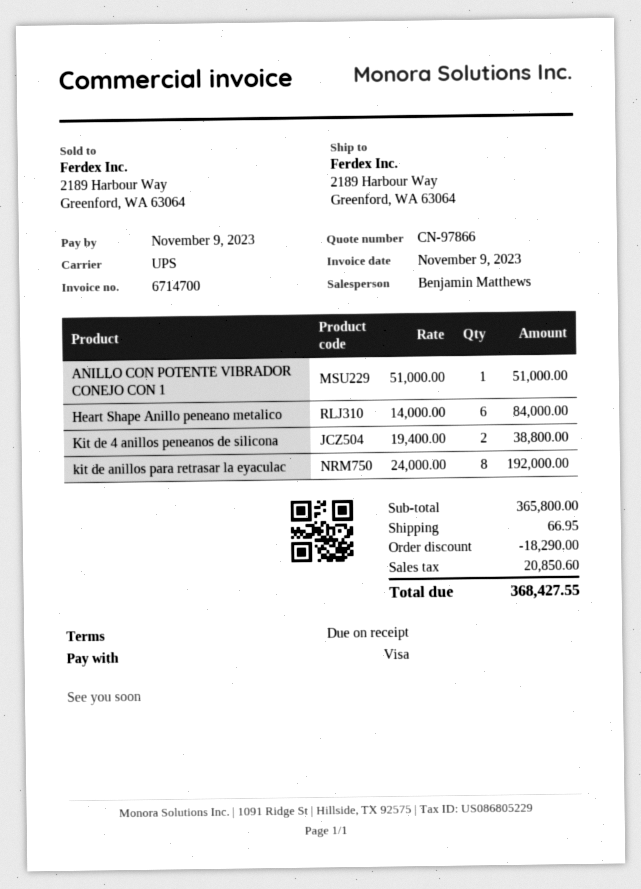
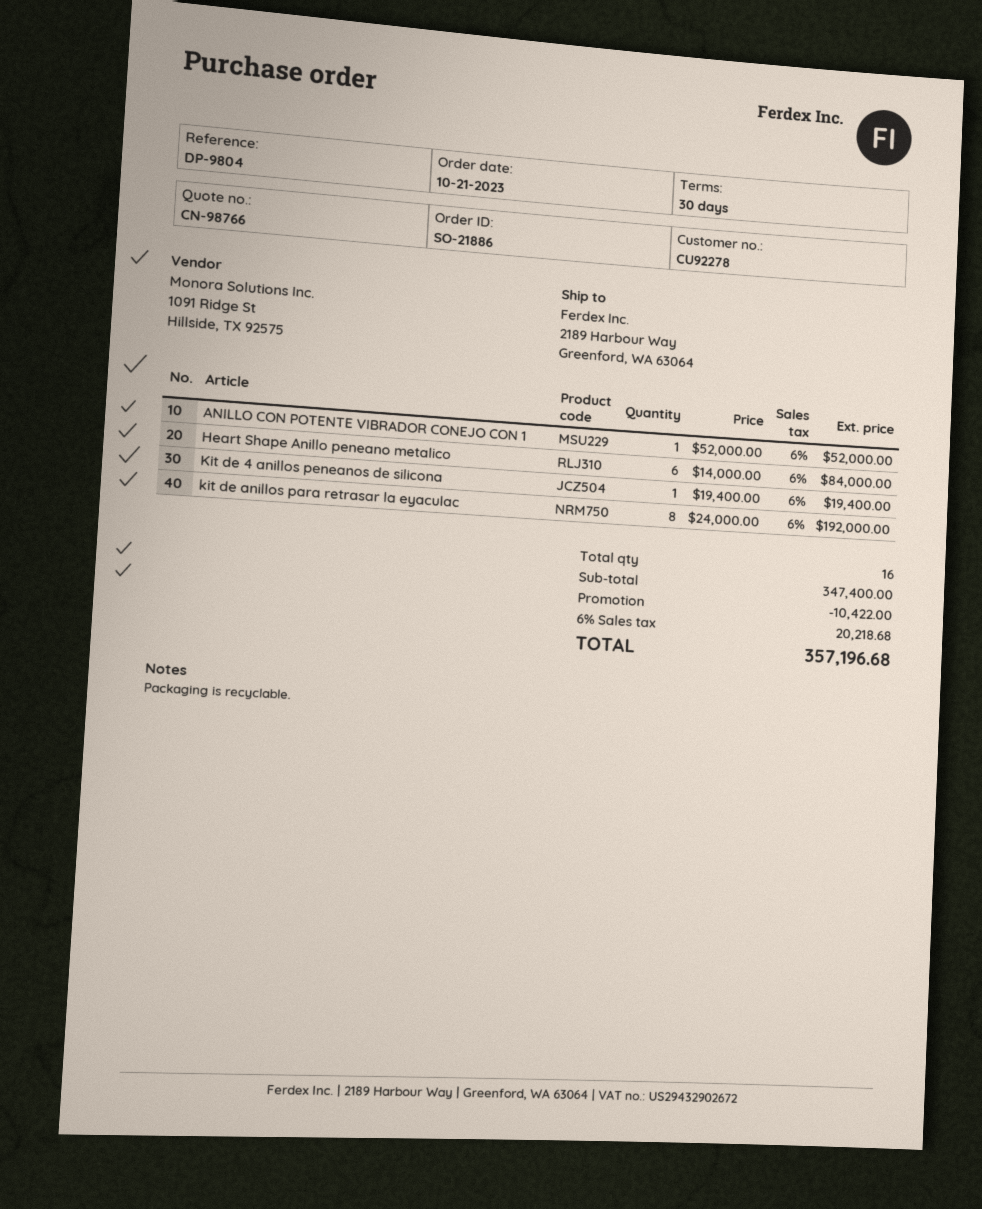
quote number: CN-97866 -> CN-98766
payment terms: on receipt -> 30 days
ANILLO CON POTENTE VIBRADOR CONEJO CON 1: 1 x 51000.00 = 51000.00 -> 1 x 52000.00 = 52000.00
Kit de 4 anillos peneanos de silicona: 2 x 19400.00 = 38800.00 -> 1 x 19400.00 = 19400.00
subtotal: 365800.00 -> 347400.00
discount: 18290.00 -> 10422.00
shipping: 66.95 -> none
tax: 20850.60 -> 20218.68
total: 368427.55 -> 357196.68

